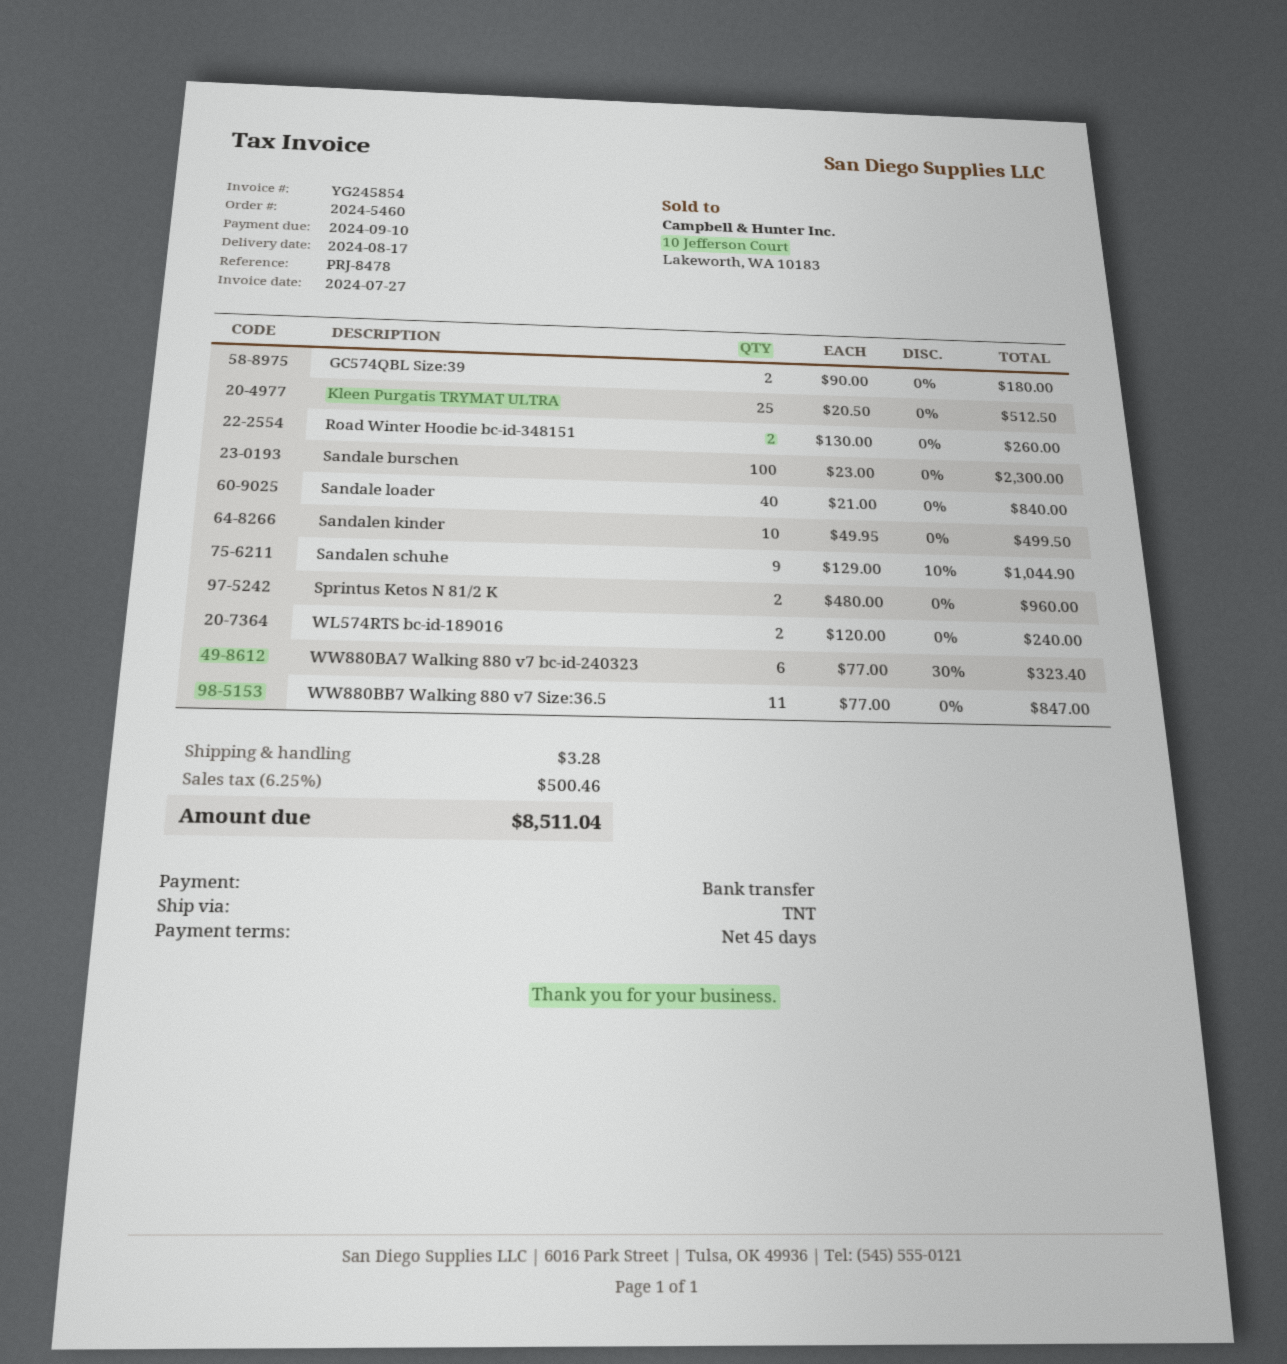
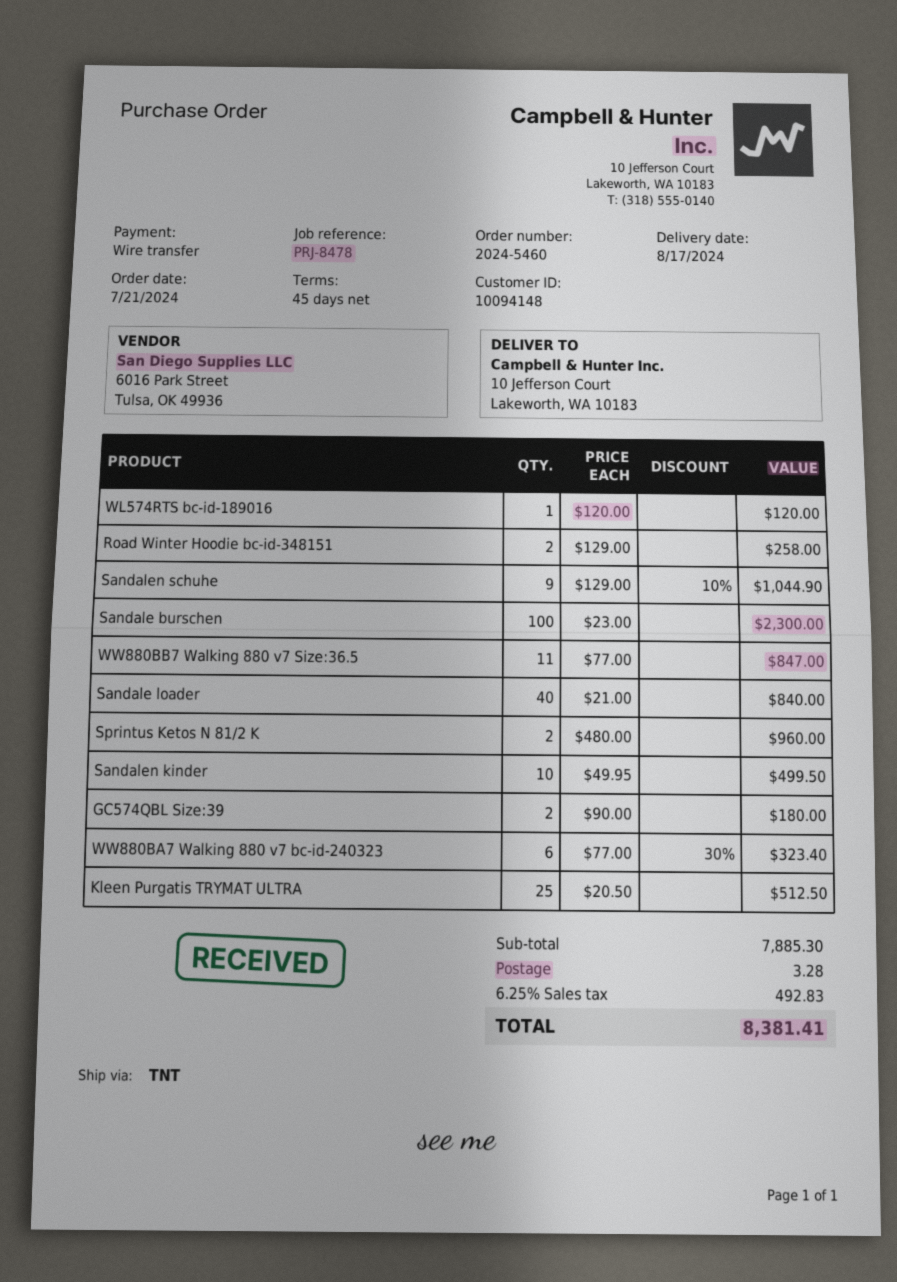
Road Winter Hoodie bc-id-348151: 2 x 130.00 = 260.00 -> 2 x 129.00 = 258.00
WL574RTS bc-id-189016: 2 x 120.00 = 240.00 -> 1 x 120.00 = 120.00
tax: 6.25% = 500.46 -> 6.25% = 492.83
total: 8511.04 -> 8381.41

